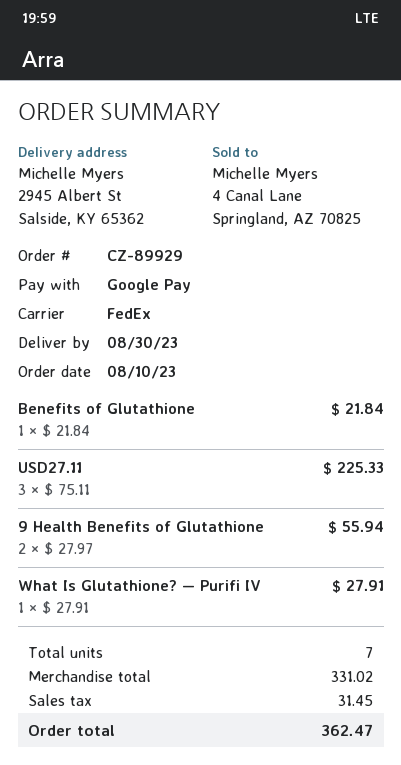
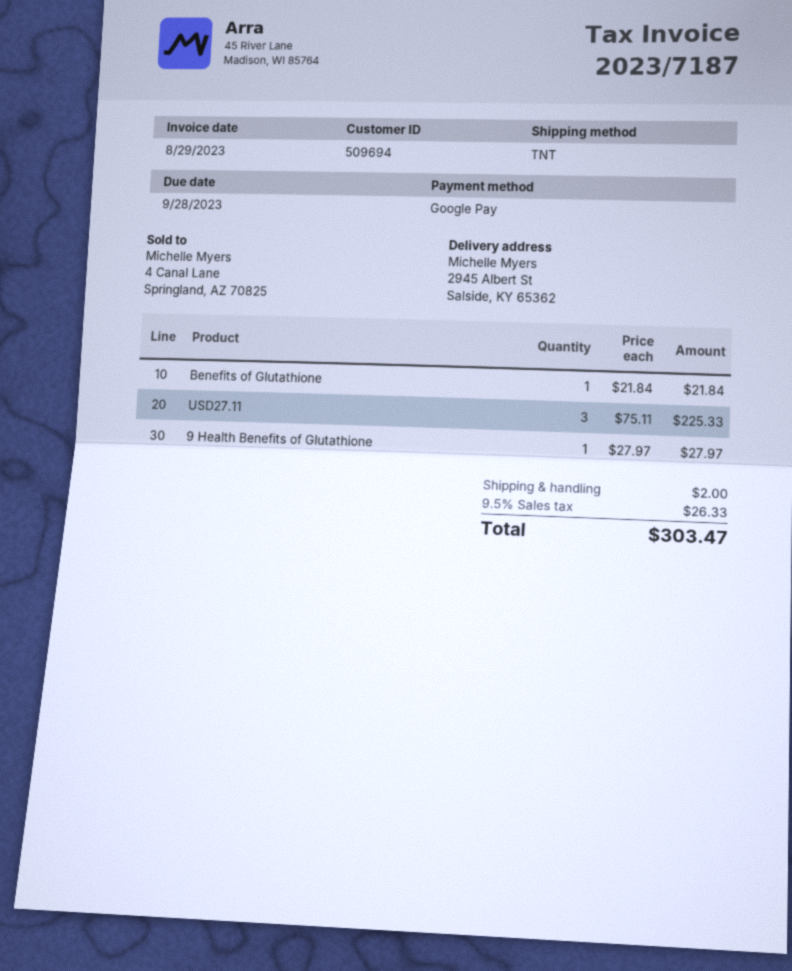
shipping method: FedEx -> TNT
9 Health Benefits of Glutathione: 2 x 27.97 = 55.94 -> 1 x 27.97 = 27.97
What Is Glutathione? — Purifi IV: 1 x 27.91 = 27.91 -> none
shipping: none -> 2.00
tax: 31.45 -> 26.33
total: 362.47 -> 303.47

